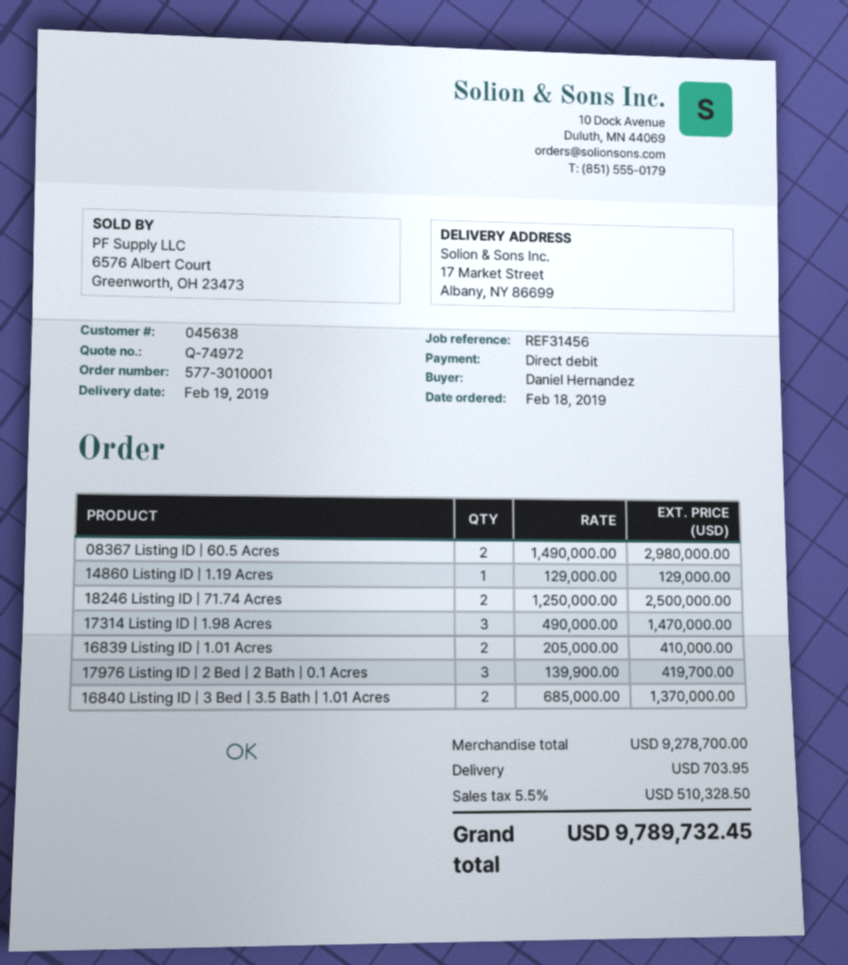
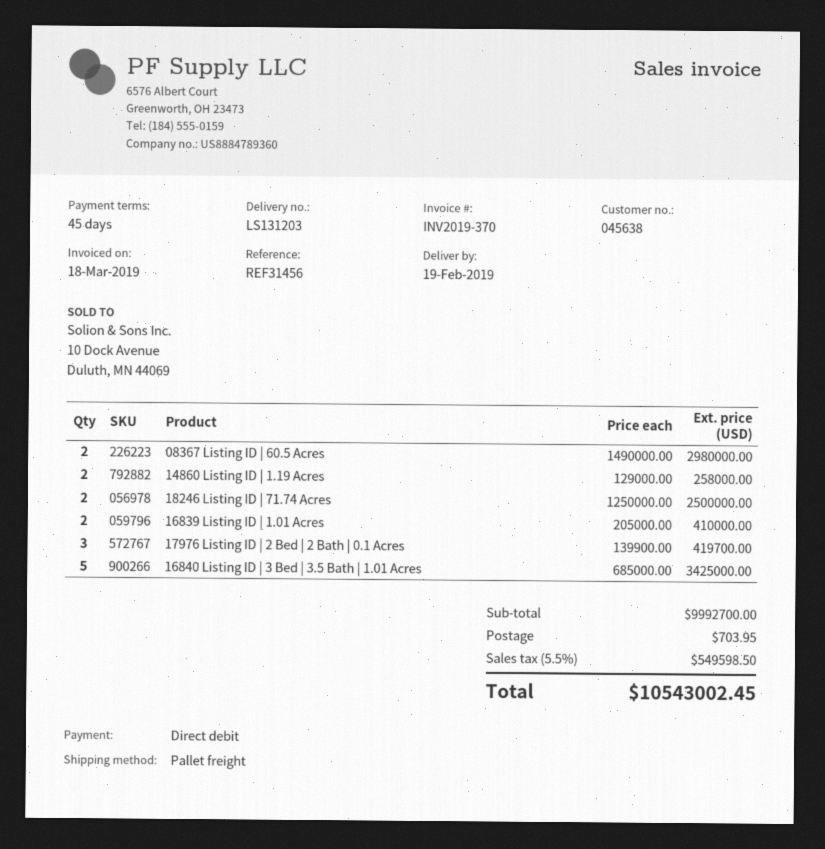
14860 Listing ID | 1.19 Acres: 1 x 129000.00 = 129000.00 -> 2 x 129000.00 = 258000.00
17314 Listing ID | 1.98 Acres: 3 x 490000.00 = 1470000.00 -> none
16840 Listing ID | 3 Bed | 3.5 Bath | 1.01 Acres: 2 x 685000.00 = 1370000.00 -> 5 x 685000.00 = 3425000.00
subtotal: 9278700.00 -> 9992700.00
tax: 5.5% = 510328.50 -> 5.5% = 549598.50
total: 9789732.45 -> 10543002.45

